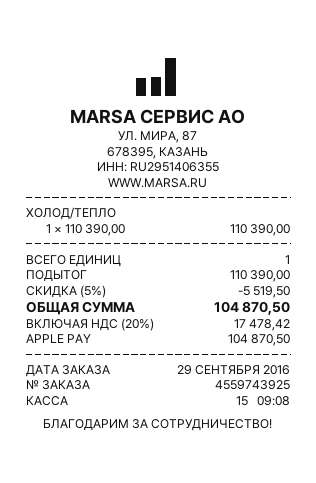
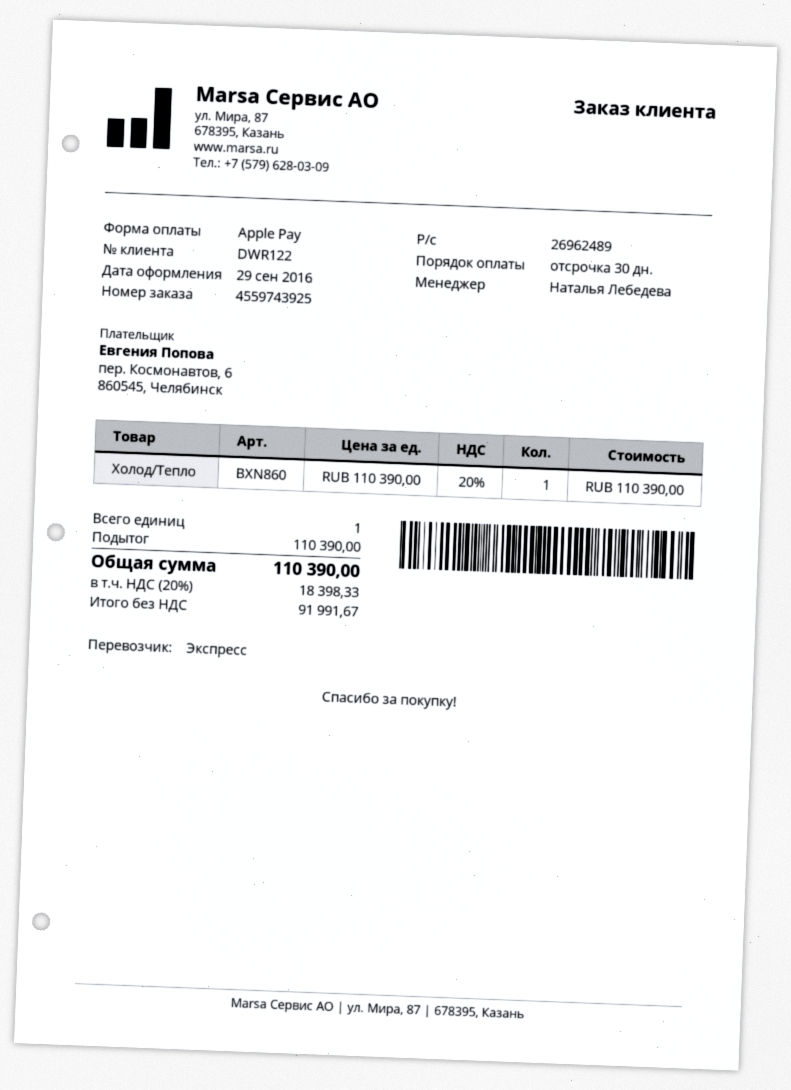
discount: 5% = 5519.50 -> none
tax: 20% = 17478.42 -> 20% = 18398.33
total: 104870.50 -> 110390.00

